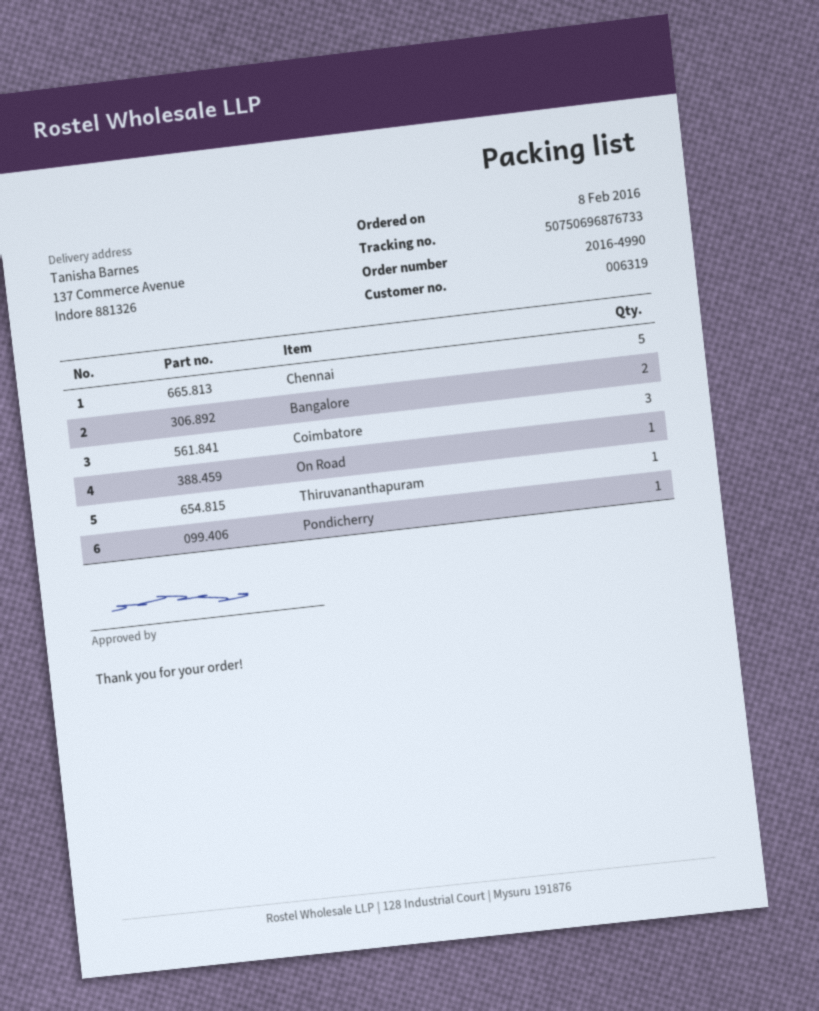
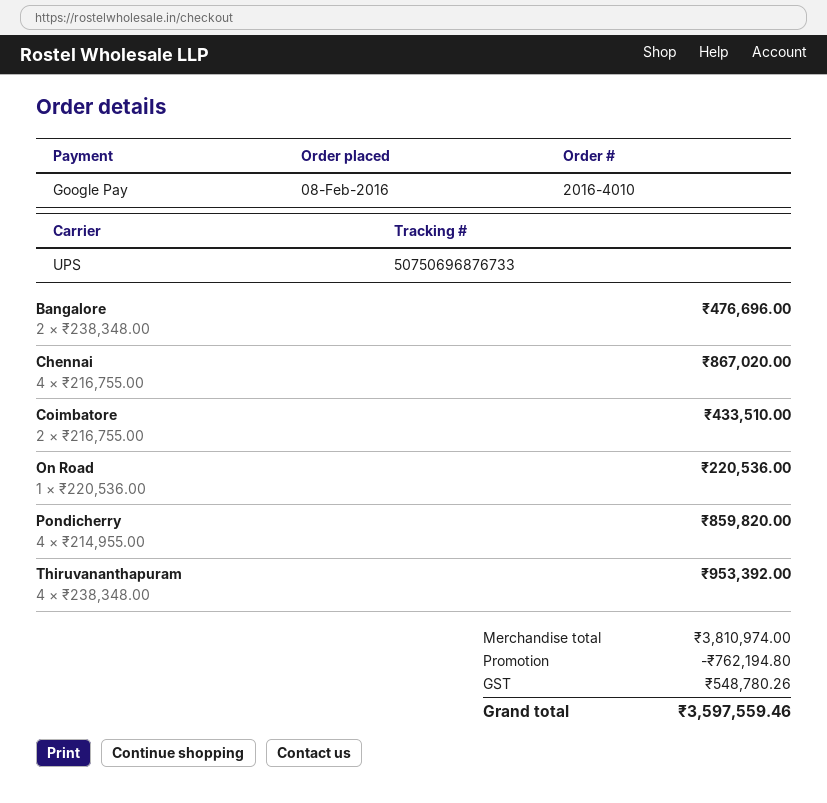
order number: 2016-4990 -> 2016-4010
Chennai: 5 -> 4
Coimbatore: 3 -> 2
Thiruvananthapuram: 1 -> 4
Pondicherry: 1 -> 4

